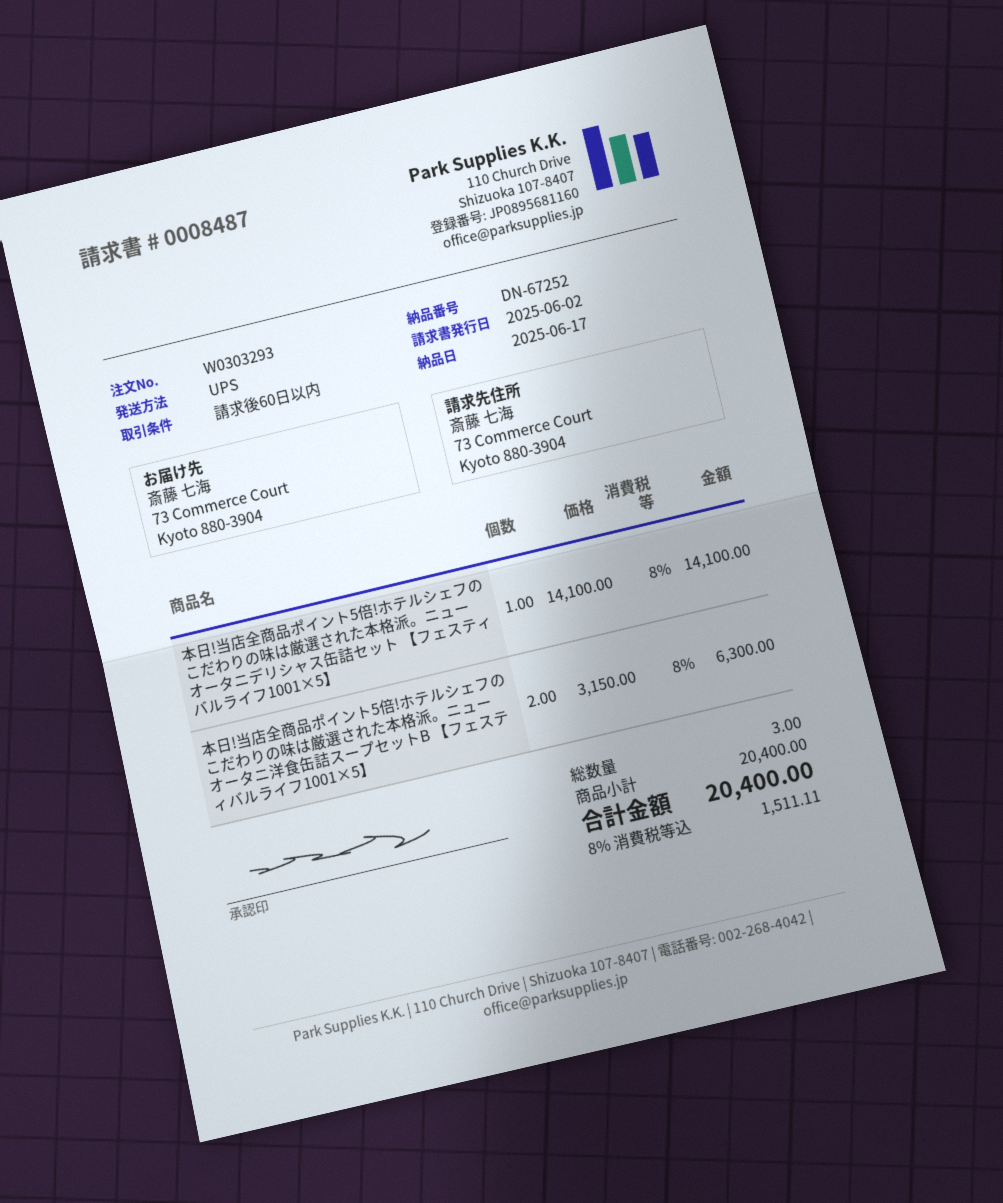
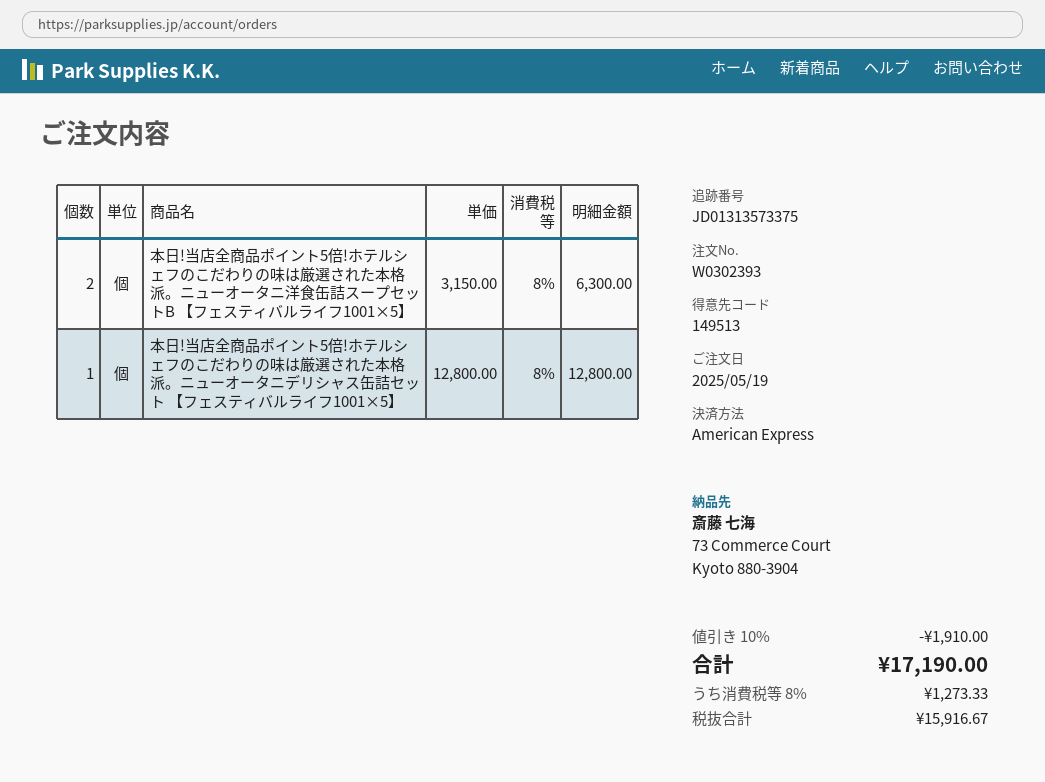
order number: W0303293 -> W0302393
本日!当店全商品ポイント5倍!ホテルシェフのこだわりの味は厳選された本格派。ニューオータニデリシャス缶詰セット 【フェスティバルライフ1001×5】: 1 x 14100.00 = 14100.00 -> 1 x 12800.00 = 12800.00
discount: none -> 10% = 1910.00
tax: 8% = 1511.11 -> 8% = 1273.33
total: 20400.00 -> 17190.00

